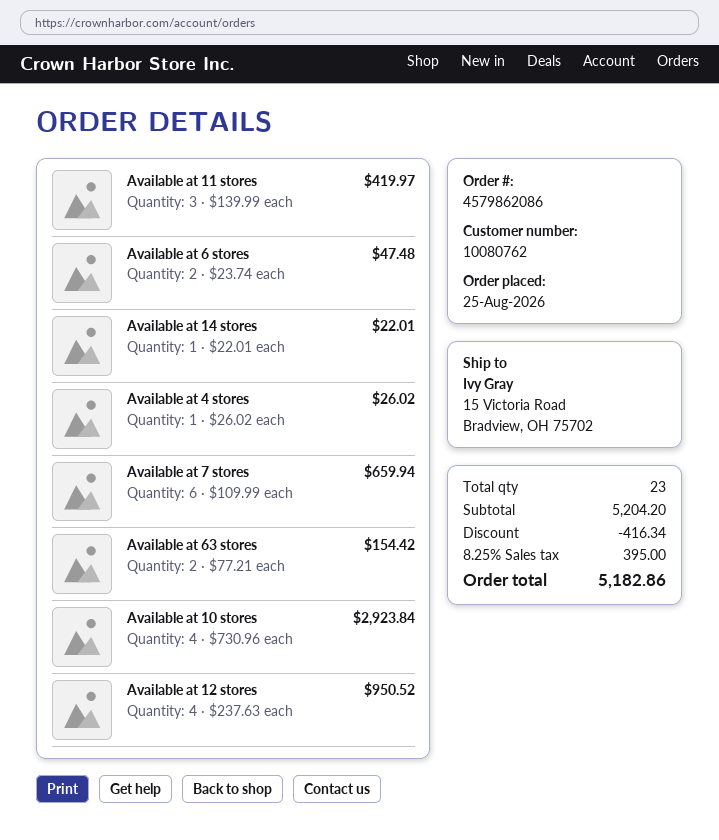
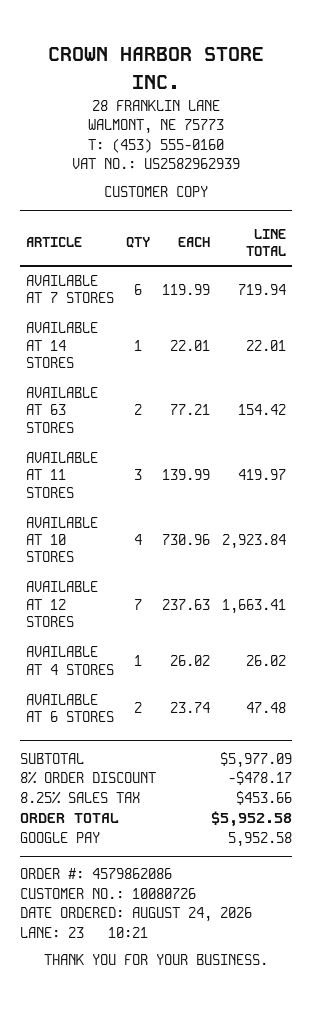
order date: 2026-08-25 -> 2026-08-24
customer number: 10080762 -> 10080726
Available at 7 stores: 6 x 109.99 = 659.94 -> 6 x 119.99 = 719.94
Available at 12 stores: 4 x 237.63 = 950.52 -> 7 x 237.63 = 1663.41
subtotal: 5204.20 -> 5977.09
discount: 416.34 -> 478.17
tax: 8.25% = 395.00 -> 8.25% = 453.66
total: 5182.86 -> 5952.58

